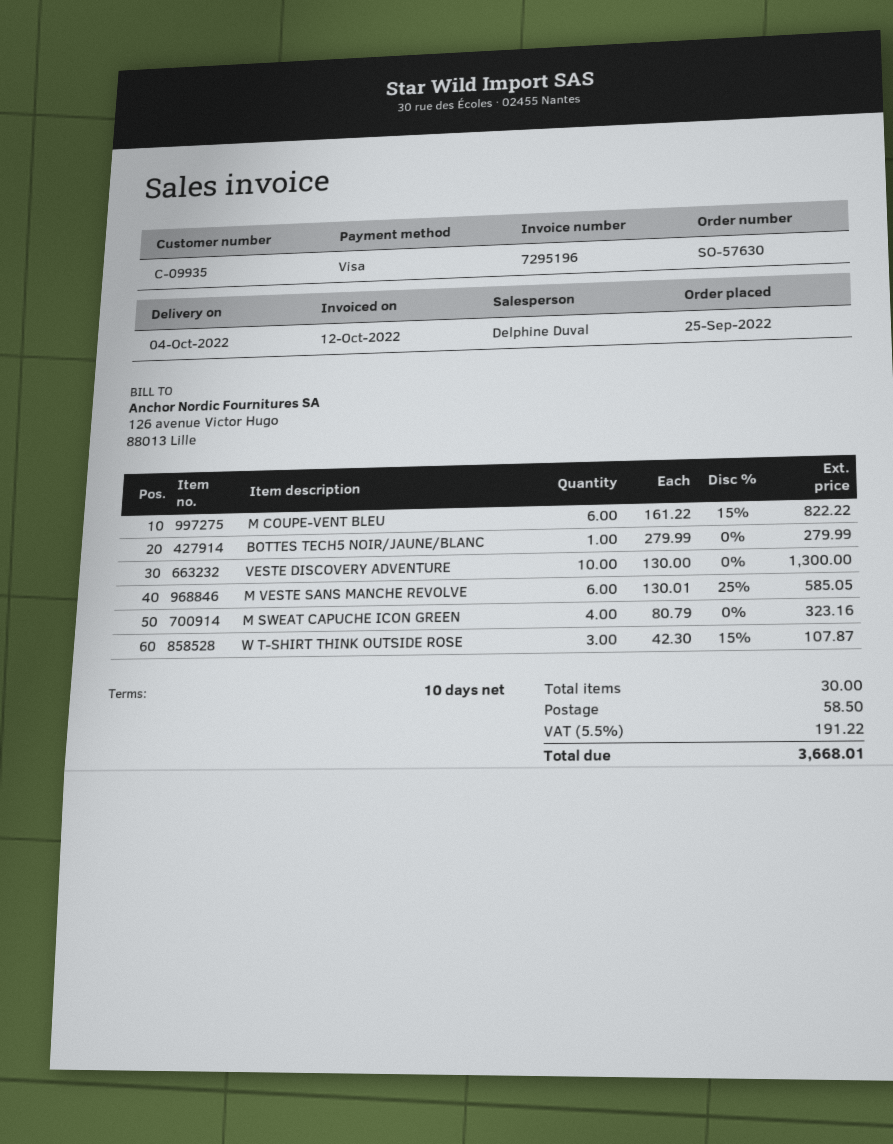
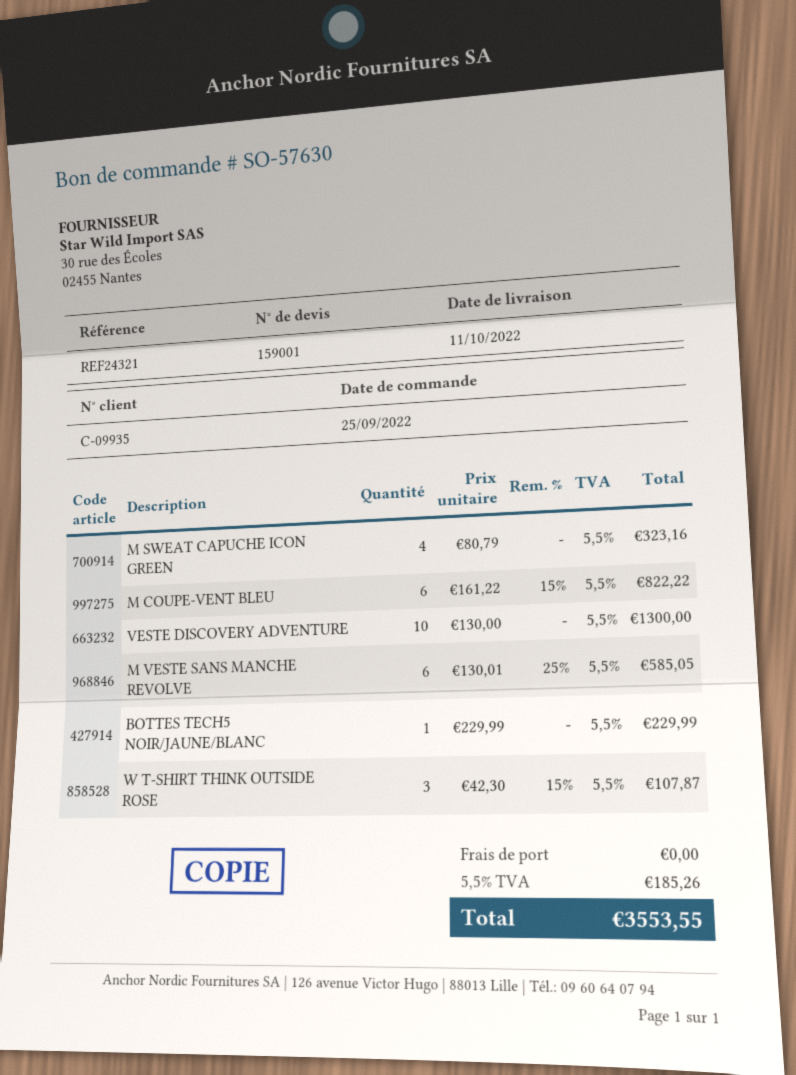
delivery date: 2022-10-04 -> 2022-10-11
BOTTES TECH5 NOIR/JAUNE/BLANC: 1 x 279.99 = 279.99 -> 1 x 229.99 = 229.99
shipping: 58.50 -> 0.00
tax: 5.5% = 191.22 -> 5.5% = 185.26
total: 3668.01 -> 3553.55

